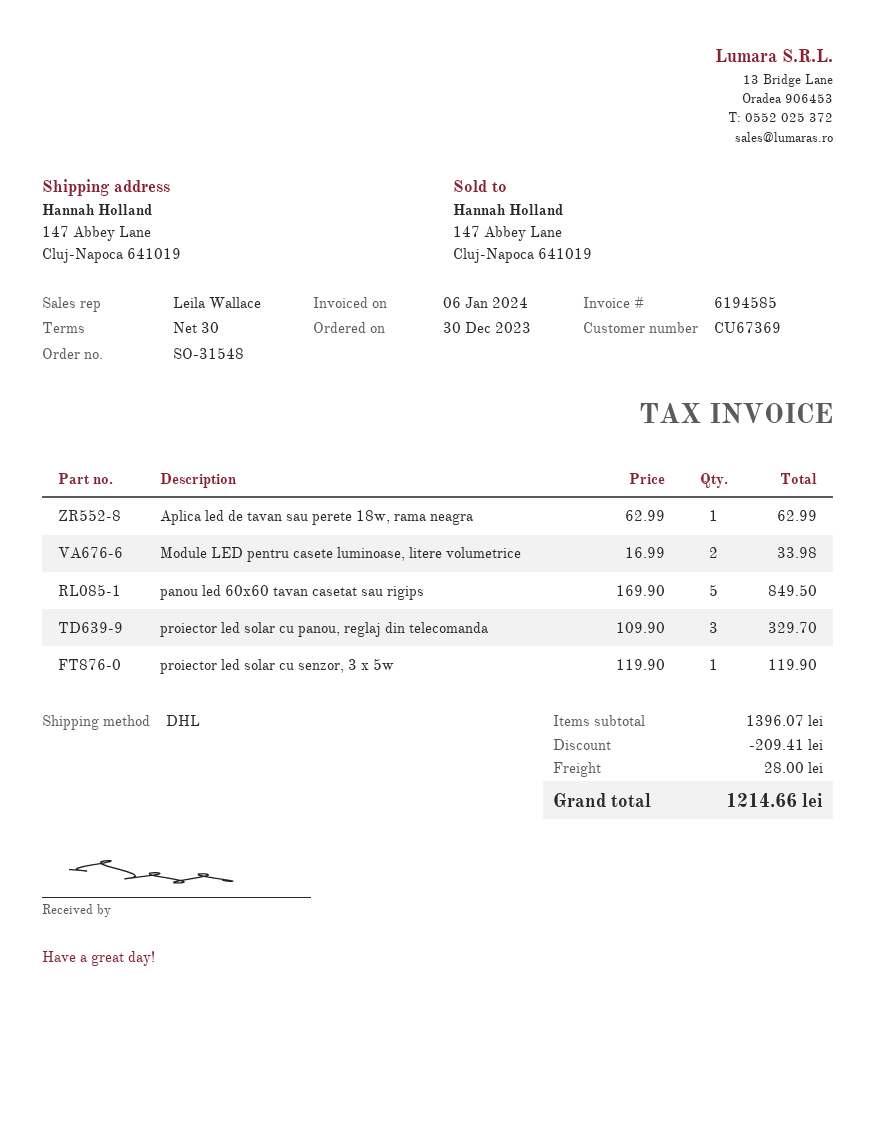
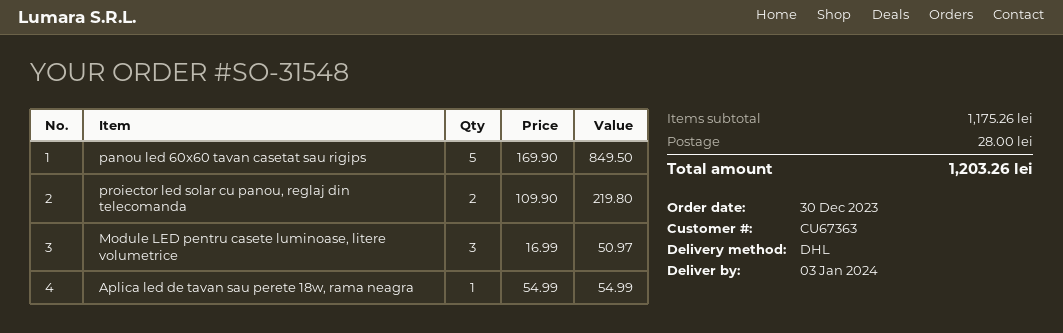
customer number: CU67369 -> CU67363
Aplica led de tavan sau perete 18w, rama neagra: 1 x 62.99 = 62.99 -> 1 x 54.99 = 54.99
Module LED pentru casete luminoase, litere volumetrice: 2 x 16.99 = 33.98 -> 3 x 16.99 = 50.97
proiector led solar cu panou, reglaj din telecomanda: 3 x 109.90 = 329.70 -> 2 x 109.90 = 219.80
proiector led solar cu senzor, 3 x 5w: 1 x 119.90 = 119.90 -> none
subtotal: 1396.07 -> 1175.26
discount: 209.41 -> none
total: 1214.66 -> 1203.26

